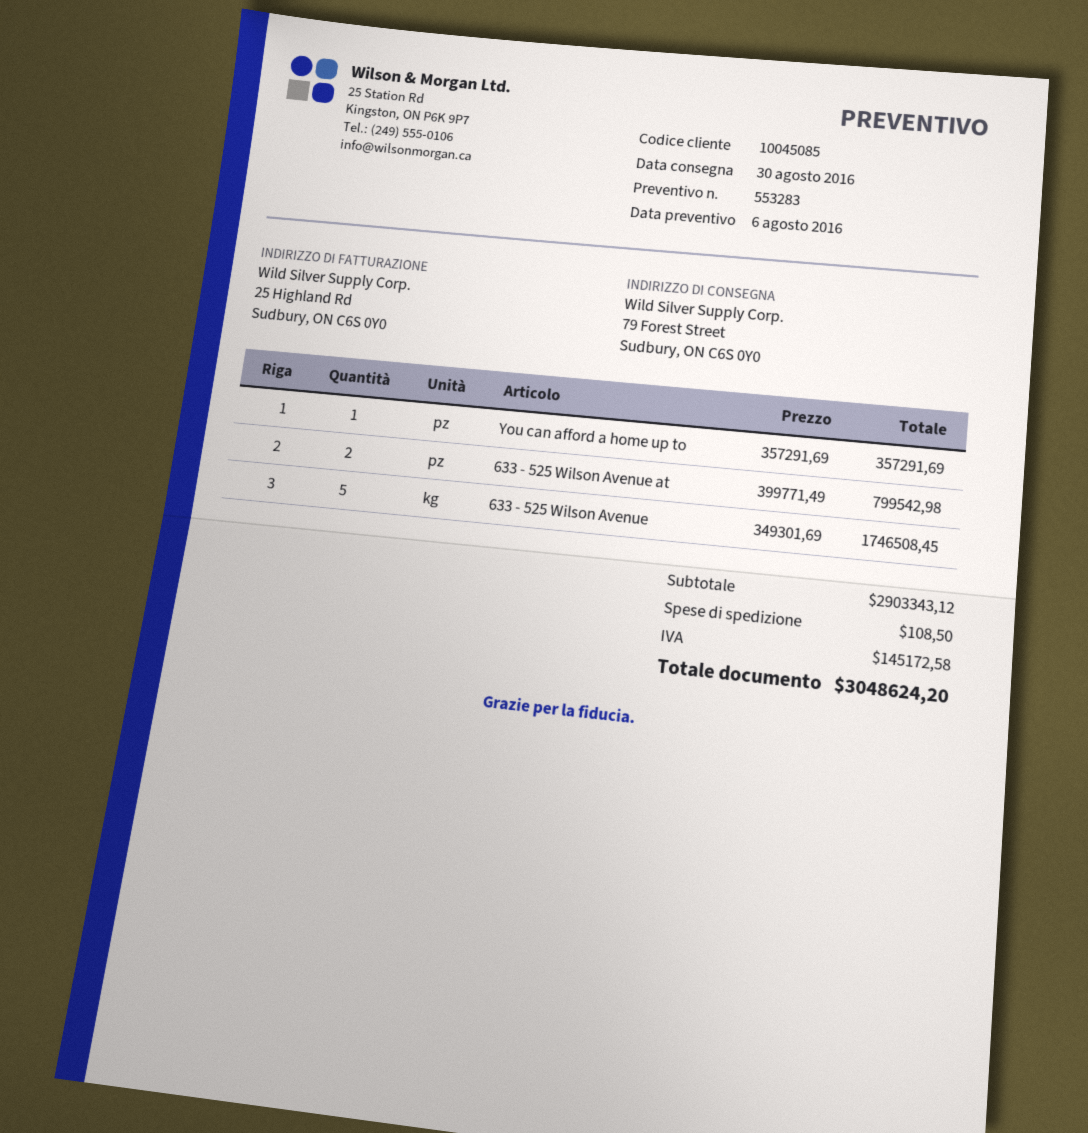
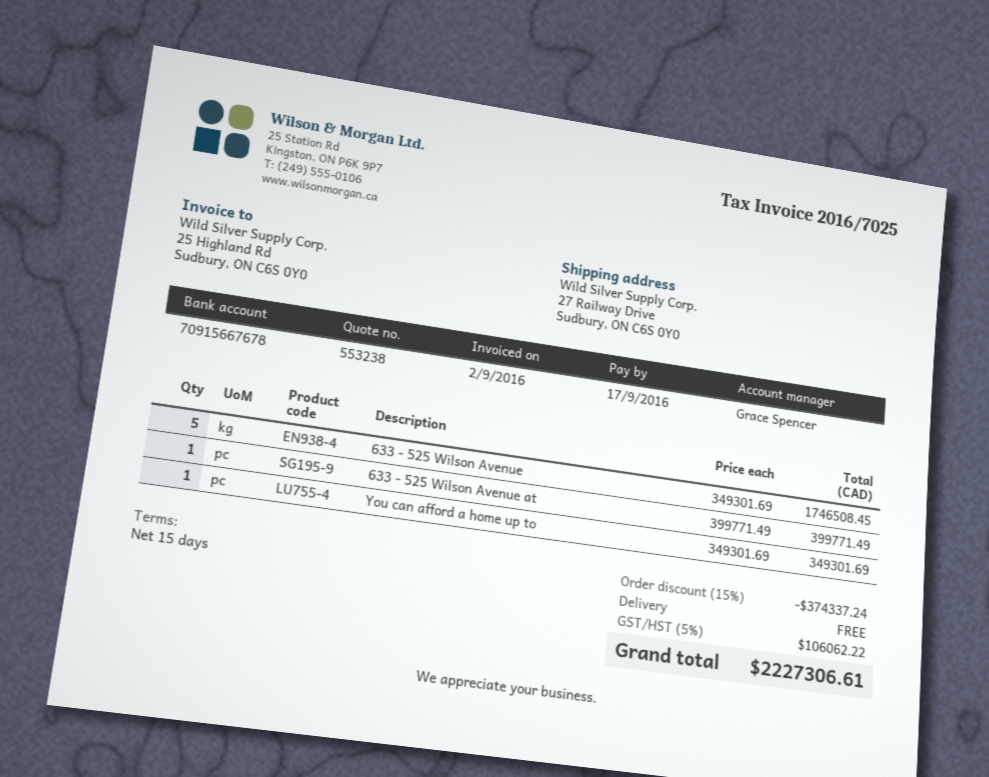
quote number: 553283 -> 553238
ship to: 79 Forest Street, Sudbury, ON C6S 0Y0 -> 27 Railway Drive, Sudbury, ON C6S 0Y0
You can afford a home up to: 1 x 357291.69 = 357291.69 -> 1 x 349301.69 = 349301.69
633 - 525 Wilson Avenue at: 2 x 399771.49 = 799542.98 -> 1 x 399771.49 = 399771.49
discount: none -> 15% = 374337.24
shipping: 108.50 -> 0.00
tax: 145172.58 -> 106062.22
total: 3048624.20 -> 2227306.61

